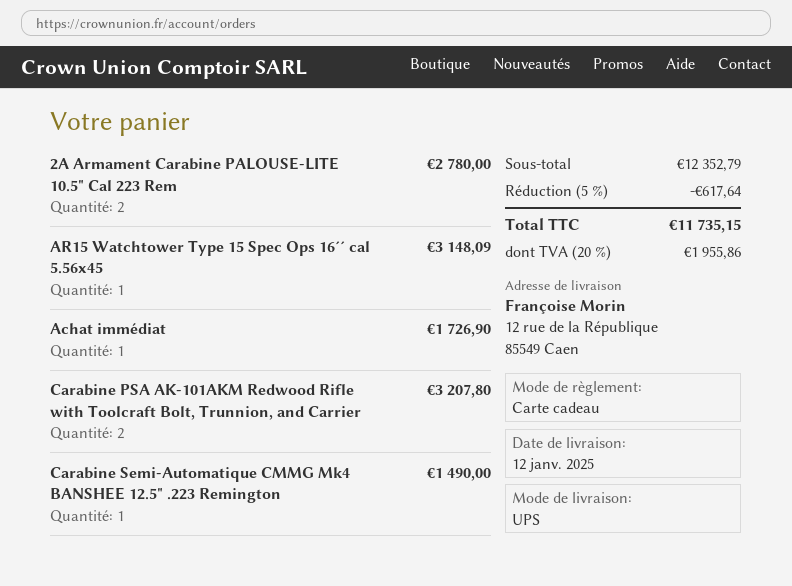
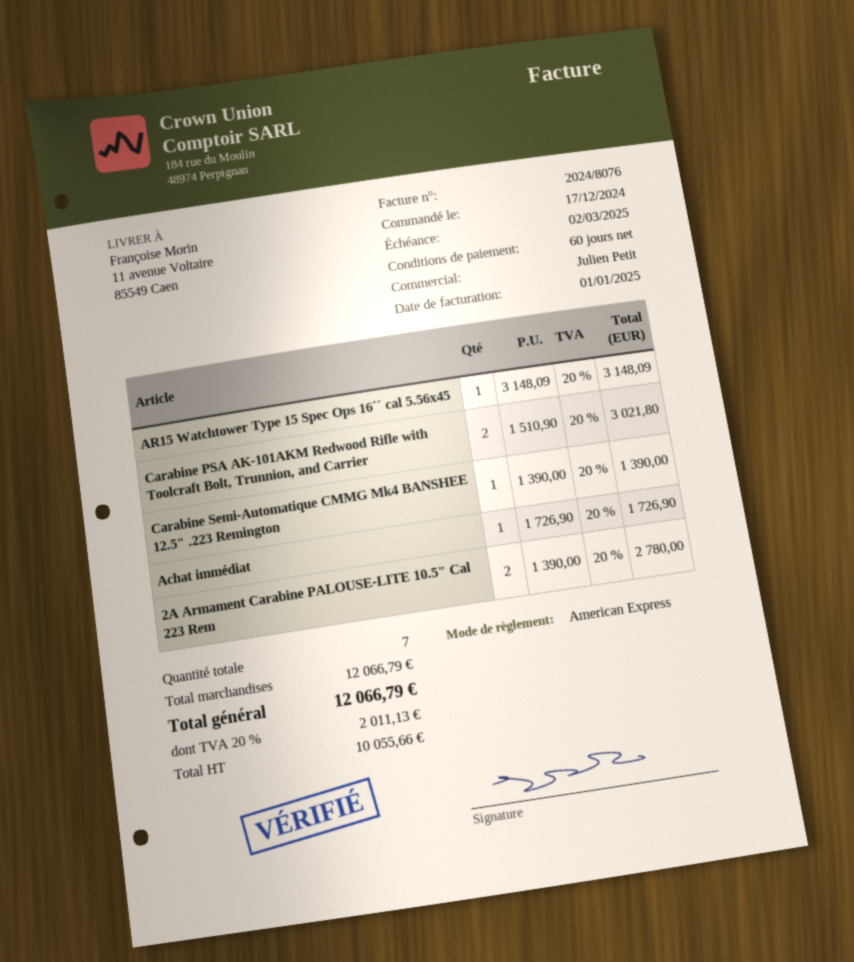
payment method: gift card -> American Express
ship to: 12 rue de la République, 85549 Caen -> 11 avenue Voltaire, 85549 Caen
Carabine PSA AK-101AKM Redwood Rifle with Toolcraft Bolt, Trunnion, and Carrier: 2 for 3207.80 -> 2 for 3021.80
Carabine Semi-Automatique CMMG Mk4 BANSHEE 12.5" .223 Remington: 1 for 1490.00 -> 1 for 1390.00
subtotal: 12352.79 -> 12066.79
discount: 5% = 617.64 -> none
tax: 20% = 1955.86 -> 20% = 2011.13
total: 11735.15 -> 12066.79

